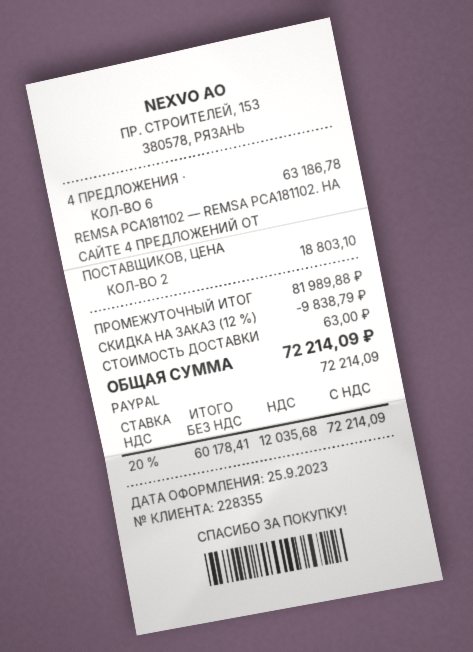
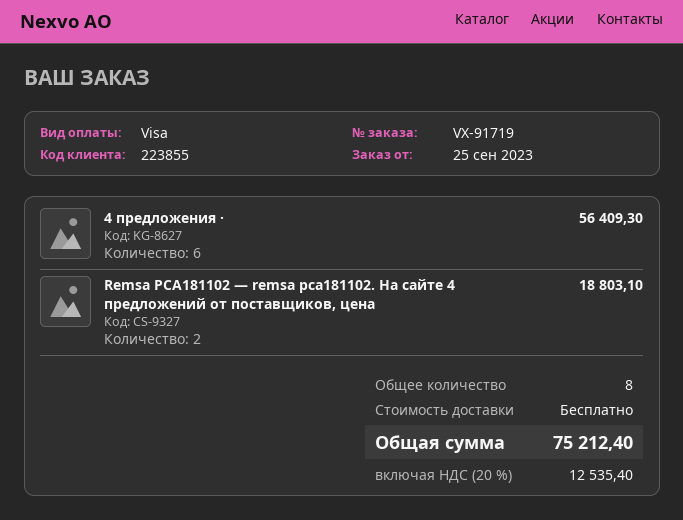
customer number: 228355 -> 223855
payment method: PayPal -> Visa
4 ПРЕДЛОЖЕНИЯ ·: 6 for 63186.78 -> 6 for 56409.30
discount: 12% = 9838.79 -> none
shipping: 63.00 -> 0.00
tax: 20% = 12035.68 -> 20% = 12535.40
total: 72214.09 -> 75212.40

